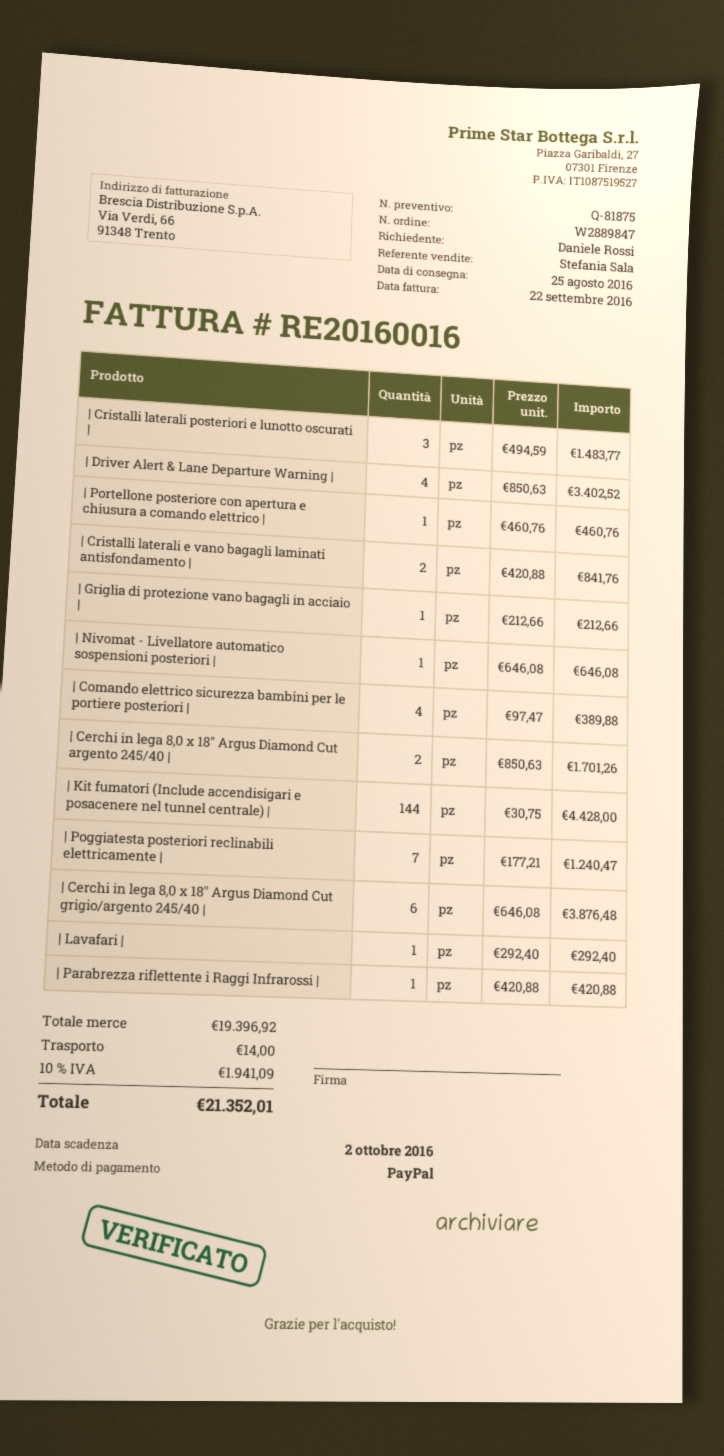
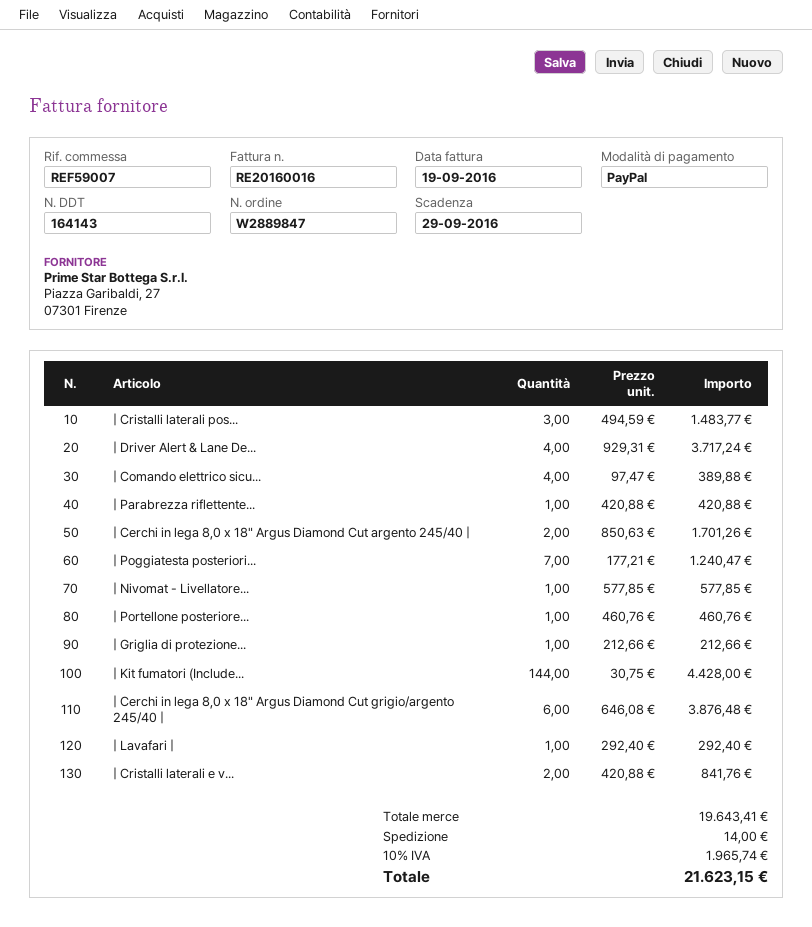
invoice date: 2016-09-22 -> 2016-09-19
due date: 2016-10-02 -> 2016-09-29
| Driver Alert & Lane Departure Warning |: 4 x 850.63 = 3402.52 -> 4 x 929.31 = 3717.24
| Nivomat - Livellatore automatico sospensioni posteriori |: 1 x 646.08 = 646.08 -> 1 x 577.85 = 577.85
subtotal: 19396.92 -> 19643.41
tax: 10% = 1941.09 -> 10% = 1965.74
total: 21352.01 -> 21623.15

